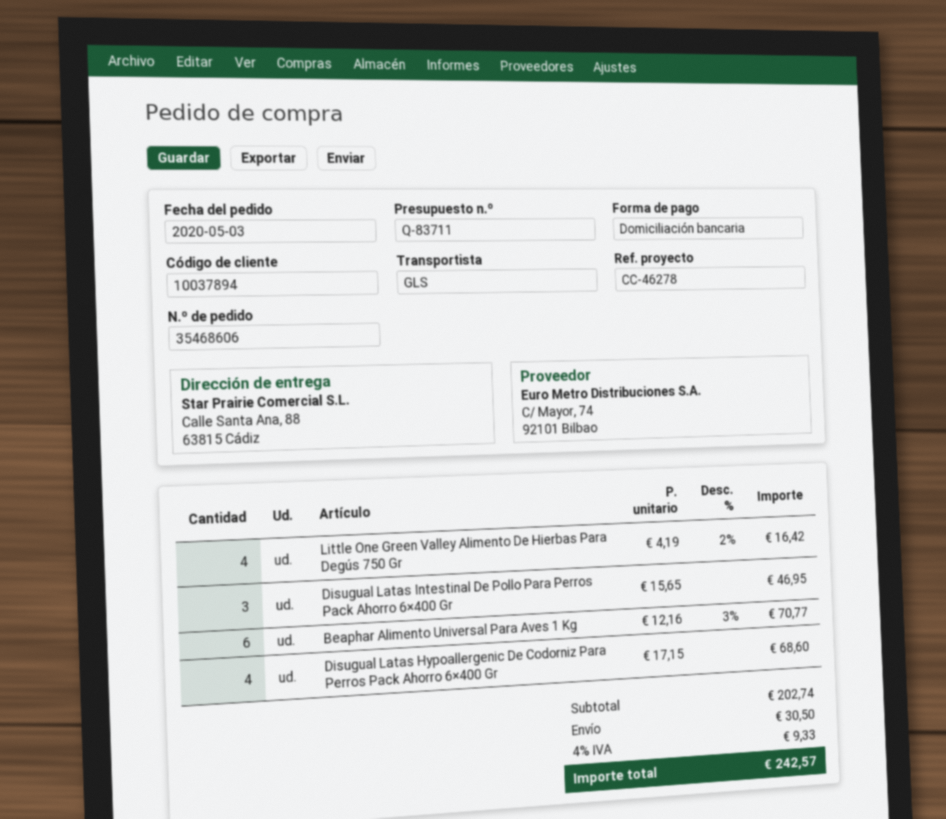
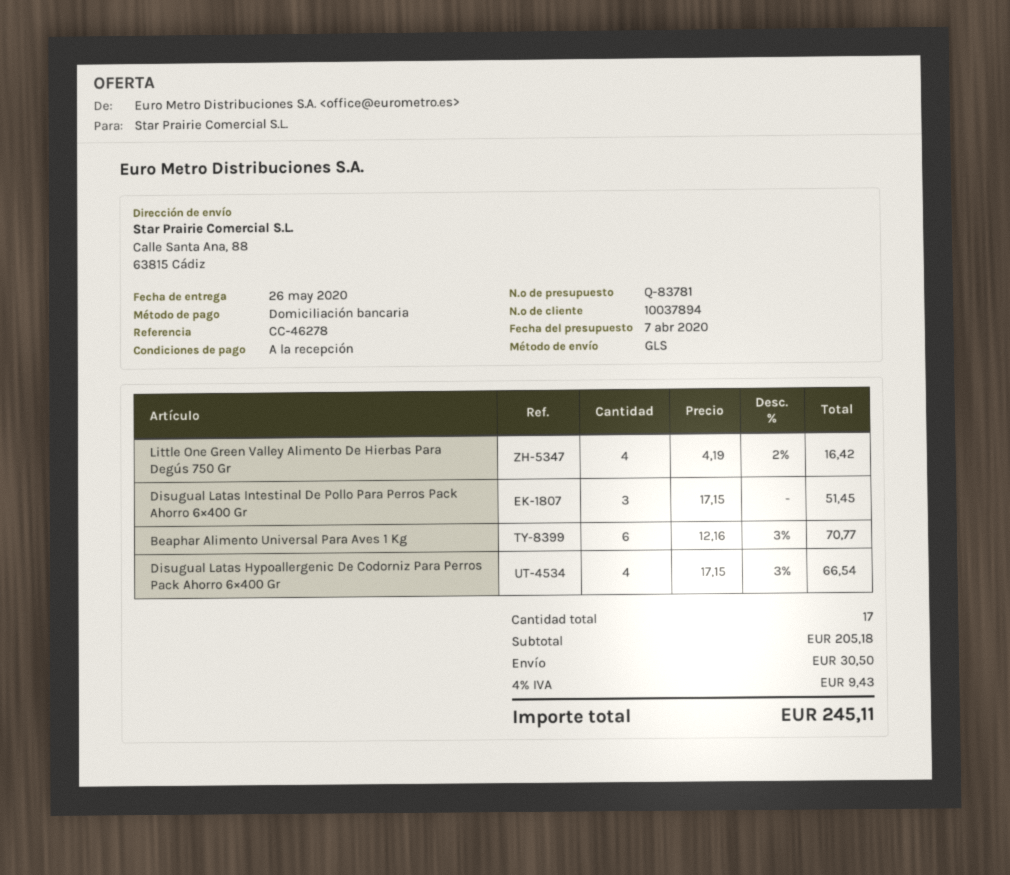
quote number: Q-83711 -> Q-83781
Disugual Latas Intestinal De Pollo Para Perros Pack Ahorro 6×400 Gr: 3 x 15.65 = 46.95 -> 3 x 17.15 = 51.45
Disugual Latas Hypoallergenic De Codorniz Para Perros Pack Ahorro 6×400 Gr: 4 x 17.15 = 68.60 -> 4 x 17.15 - 3% = 66.54
subtotal: 202.74 -> 205.18
tax: 4% = 9.33 -> 4% = 9.43
total: 242.57 -> 245.11

